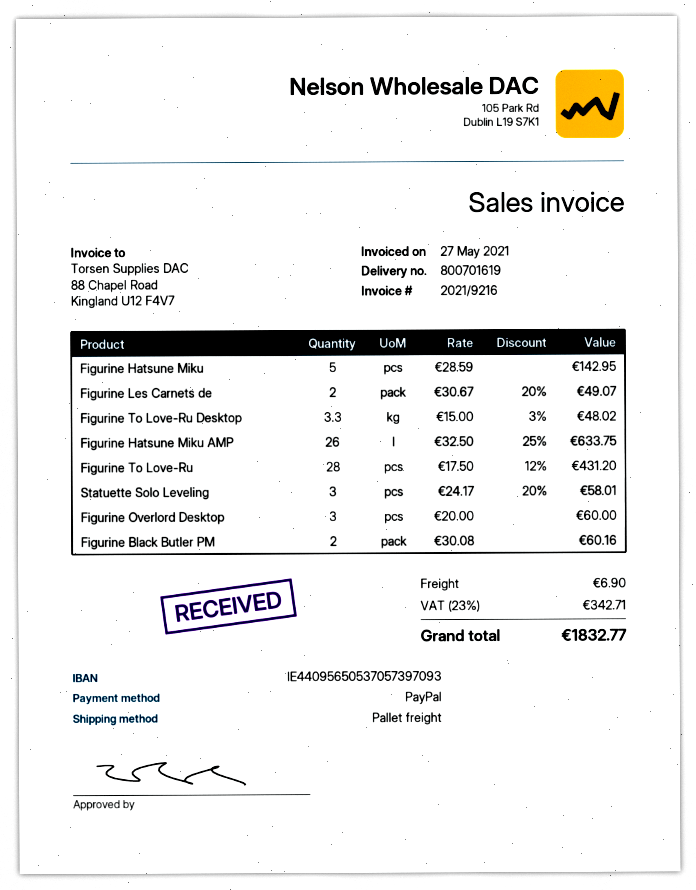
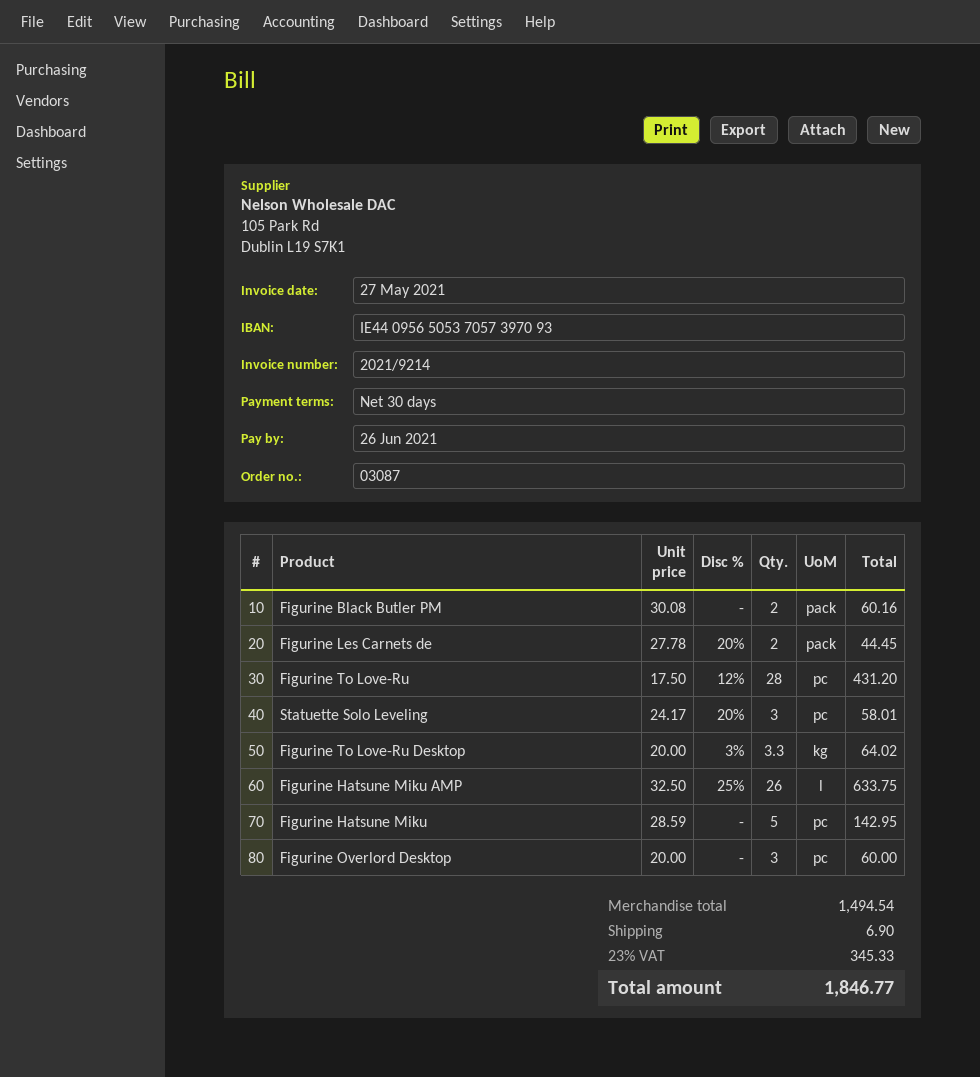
invoice number: 2021/9216 -> 2021/9214
Figurine Les Carnets de: 2 x 30.67 - 20% = 49.07 -> 2 x 27.78 - 20% = 44.45
Figurine To Love-Ru Desktop: 3.3 x 15.00 - 3% = 48.02 -> 3.3 x 20.00 - 3% = 64.02
tax: 23% = 342.71 -> 23% = 345.33
total: 1832.77 -> 1846.77

